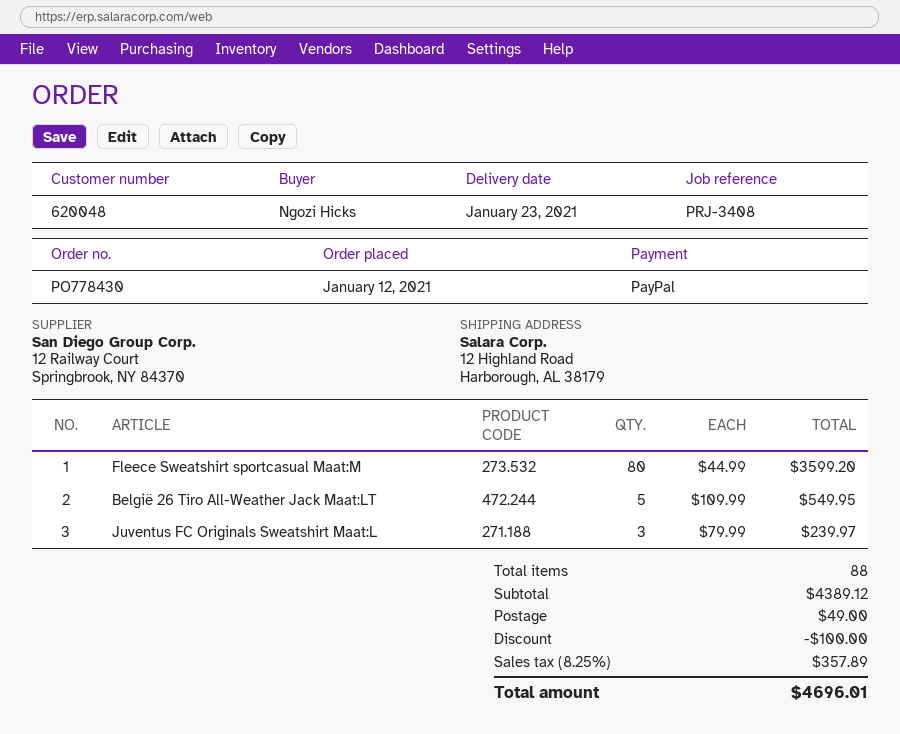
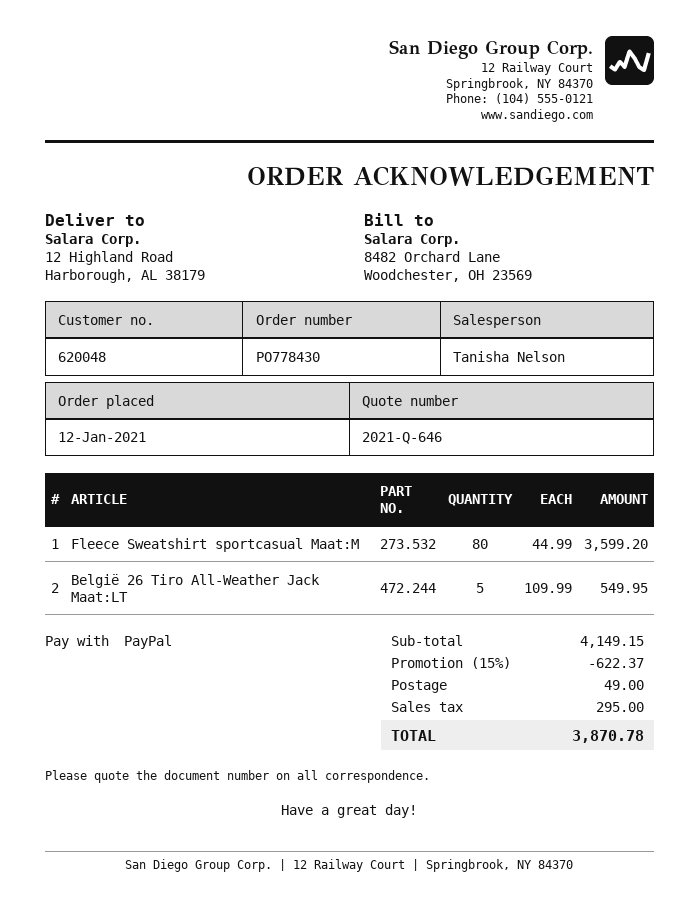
Juventus FC Originals Sweatshirt Maat:L: 3 x 79.99 = 239.97 -> none
subtotal: 4389.12 -> 4149.15
discount: 100.00 -> 622.37
tax: 357.89 -> 295.00
total: 4696.01 -> 3870.78

